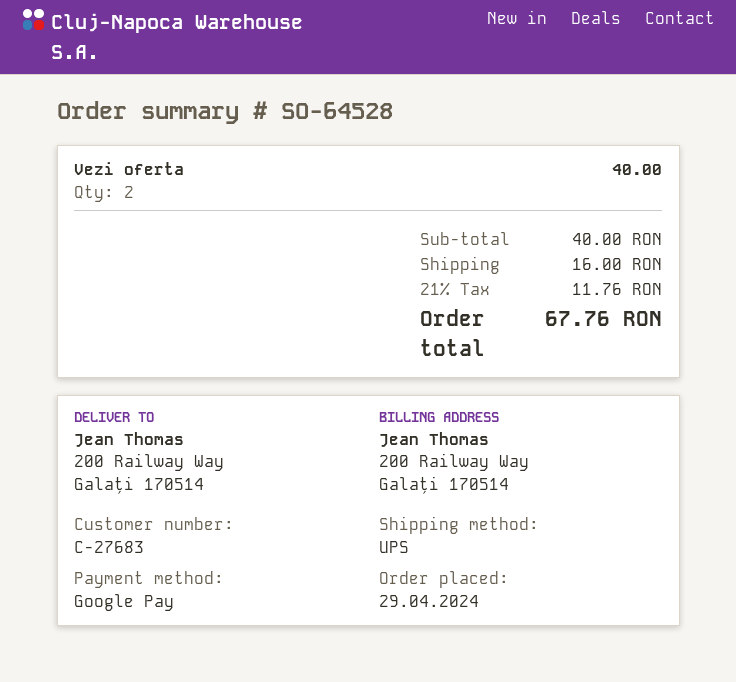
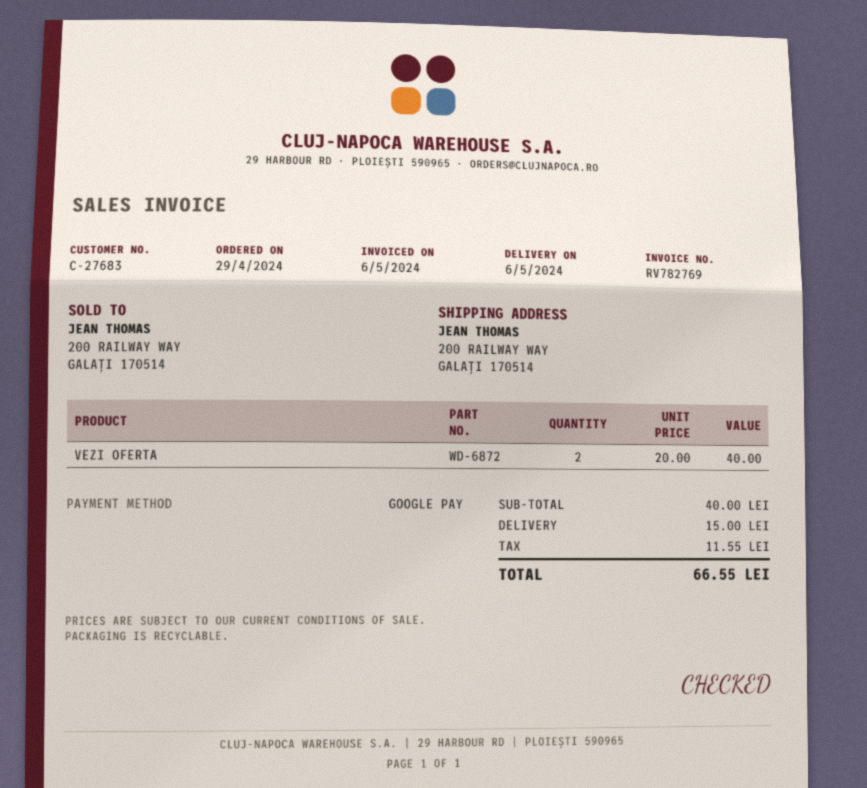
shipping: 16.00 -> 15.00
tax: 11.76 -> 11.55
total: 67.76 -> 66.55

